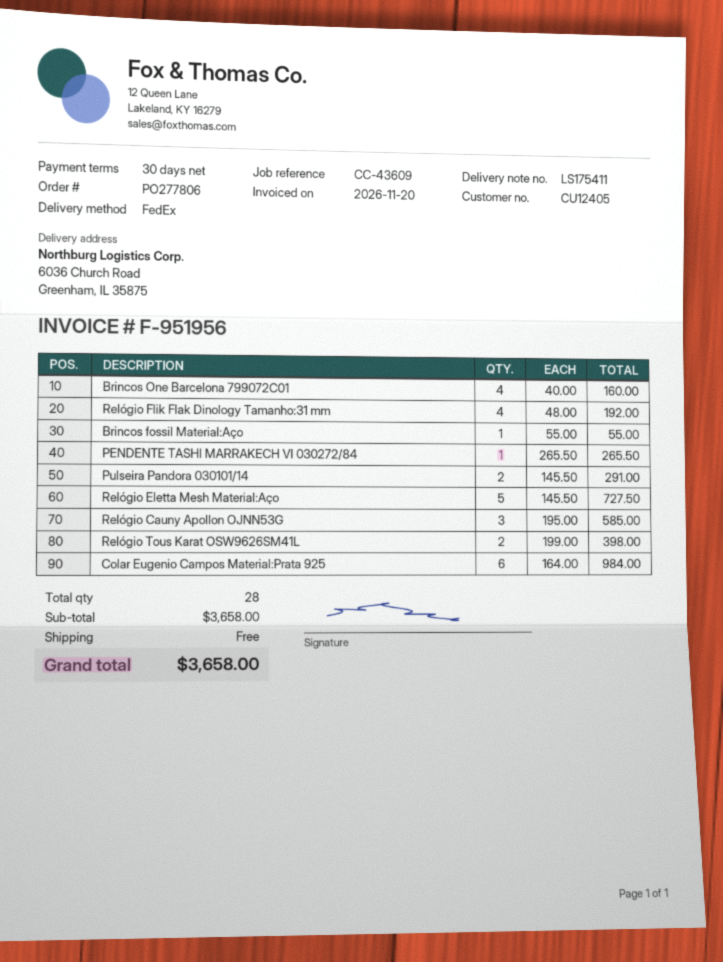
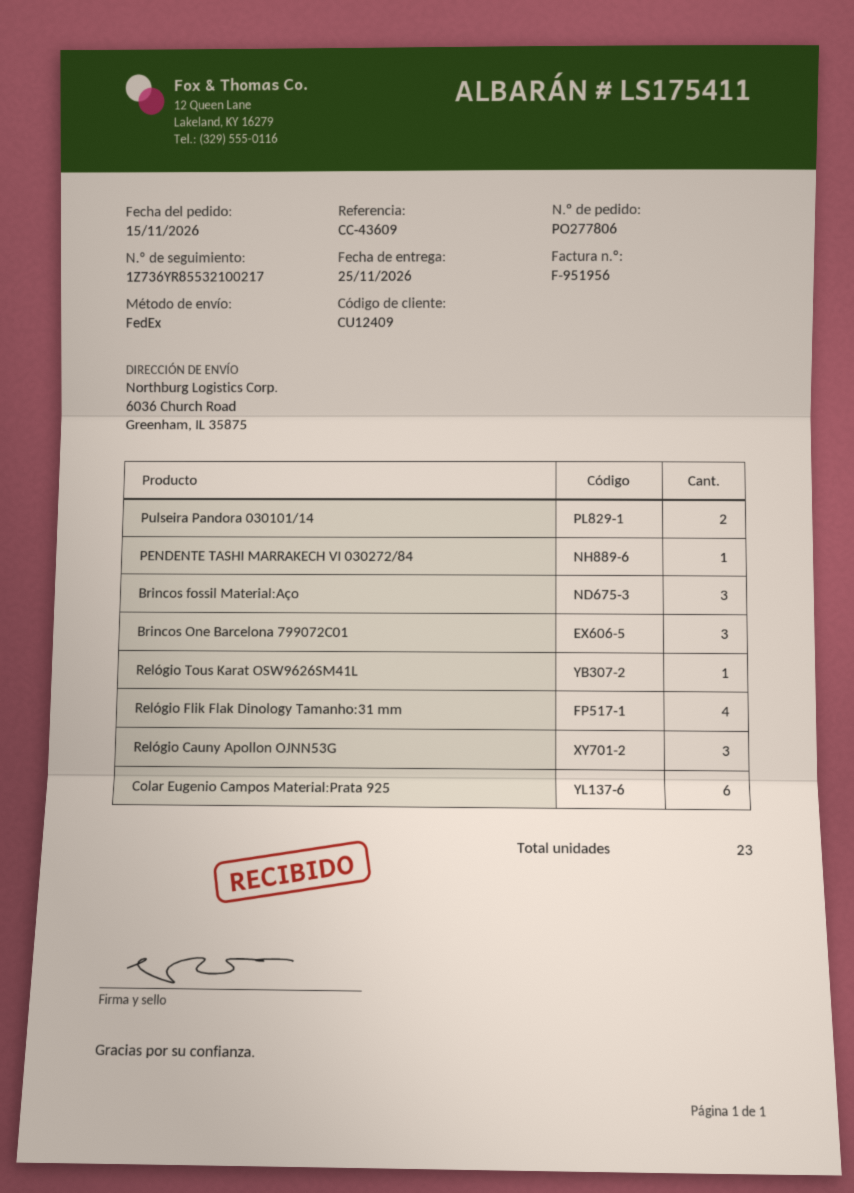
customer number: CU12405 -> CU12409
Brincos One Barcelona 799072C01: 4 -> 3
Brincos fossil Material:Aço: 1 -> 3
Relógio Eletta Mesh Material:Aço: 5 -> none
Relógio Tous Karat OSW9626SM41L: 2 -> 1
total quantity: 28 -> 23

